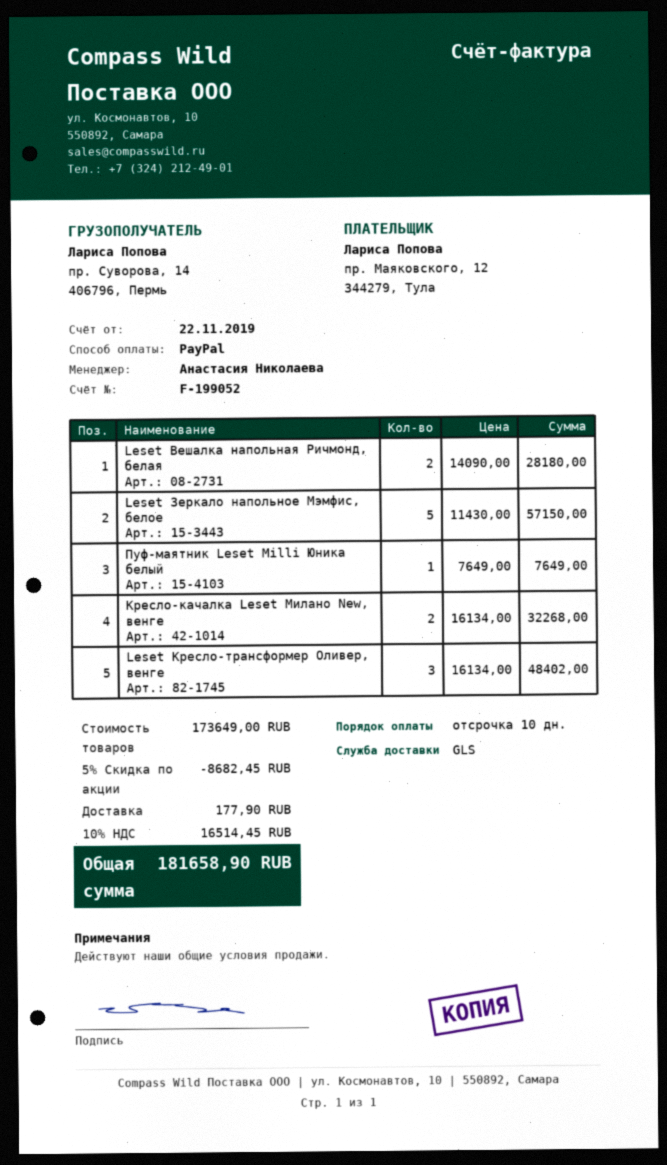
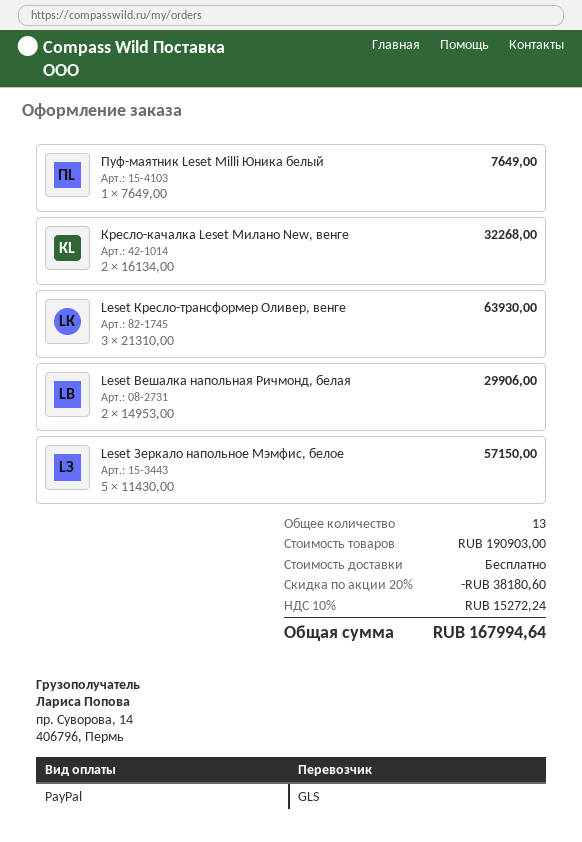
Leset Вешалка напольная Ричмонд, белая: 2 x 14090.00 = 28180.00 -> 2 x 14953.00 = 29906.00
Leset Кресло-трансформер Оливер, венге: 3 x 16134.00 = 48402.00 -> 3 x 21310.00 = 63930.00
subtotal: 173649.00 -> 190903.00
discount: 5% = 8682.45 -> 20% = 38180.60
shipping: 177.90 -> 0.00
tax: 10% = 16514.45 -> 10% = 15272.24
total: 181658.90 -> 167994.64

